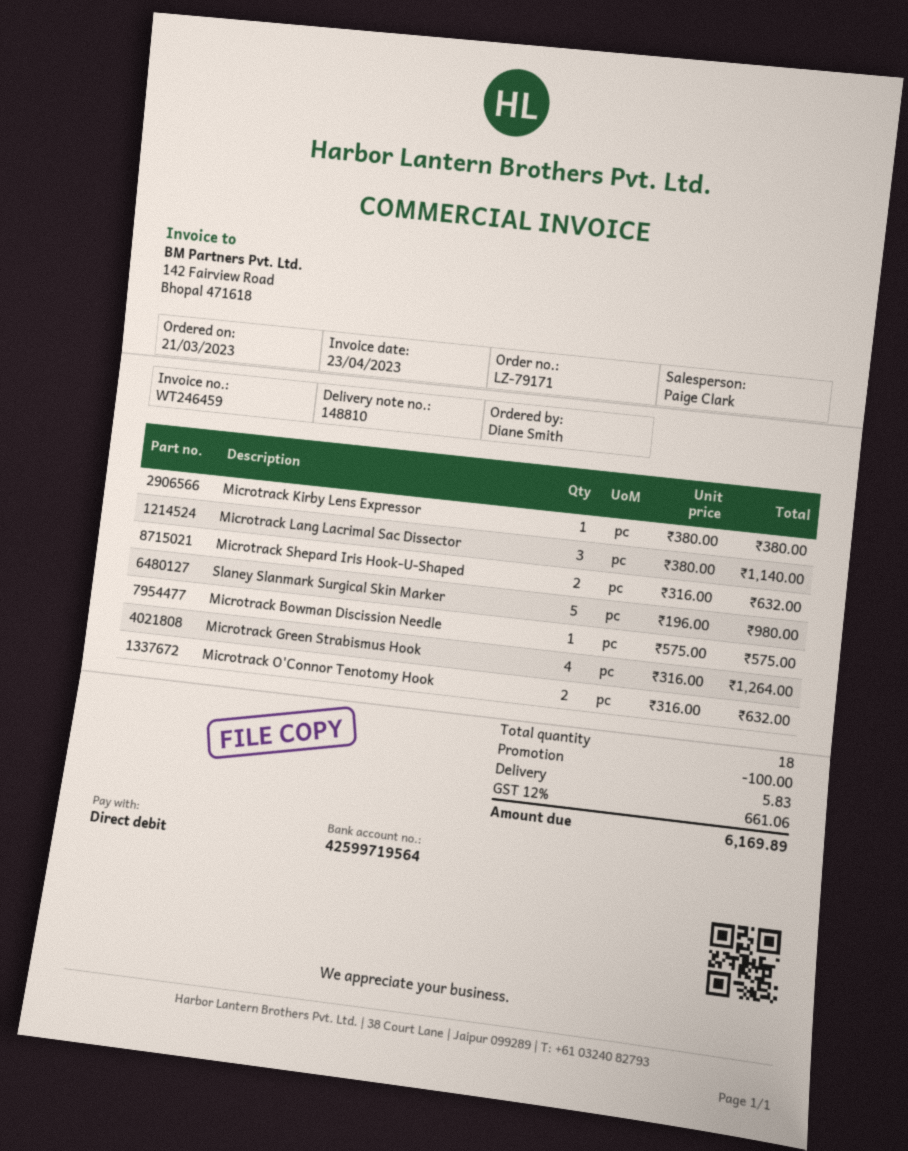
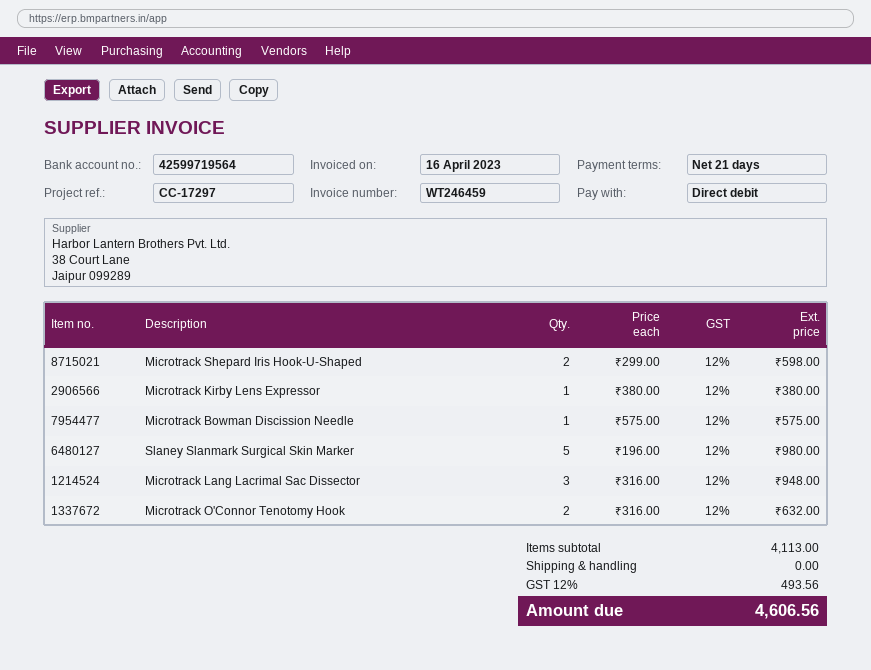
invoice date: 2023-04-23 -> 2023-04-16
Microtrack Lang Lacrimal Sac Dissector: 3 x 380.00 = 1140.00 -> 3 x 316.00 = 948.00
Microtrack Shepard Iris Hook-U-Shaped: 2 x 316.00 = 632.00 -> 2 x 299.00 = 598.00
Microtrack Green Strabismus Hook: 4 x 316.00 = 1264.00 -> none
discount: 100.00 -> none
shipping: 5.83 -> 0.00
tax: 12% = 661.06 -> 12% = 493.56
total: 6169.89 -> 4606.56

